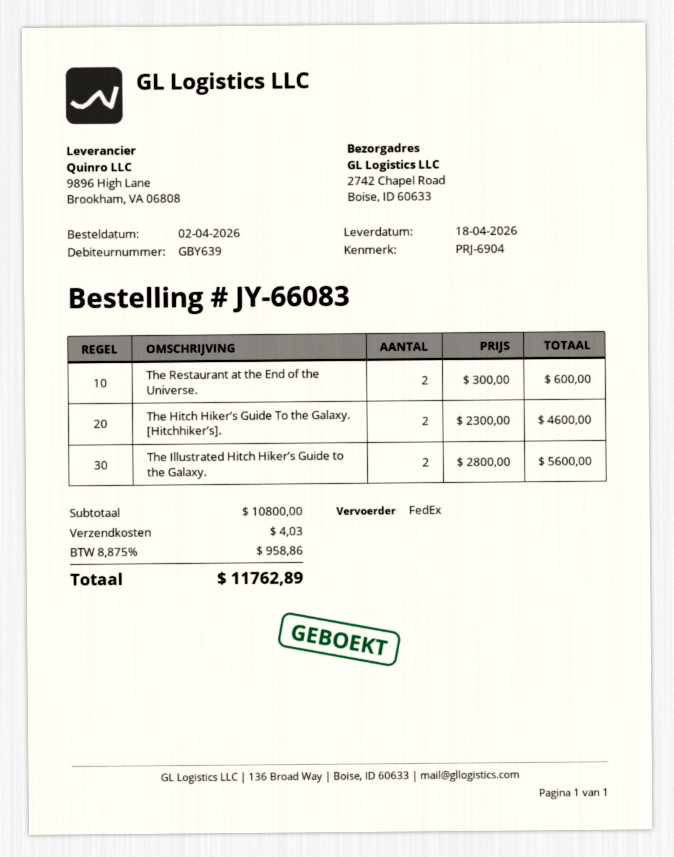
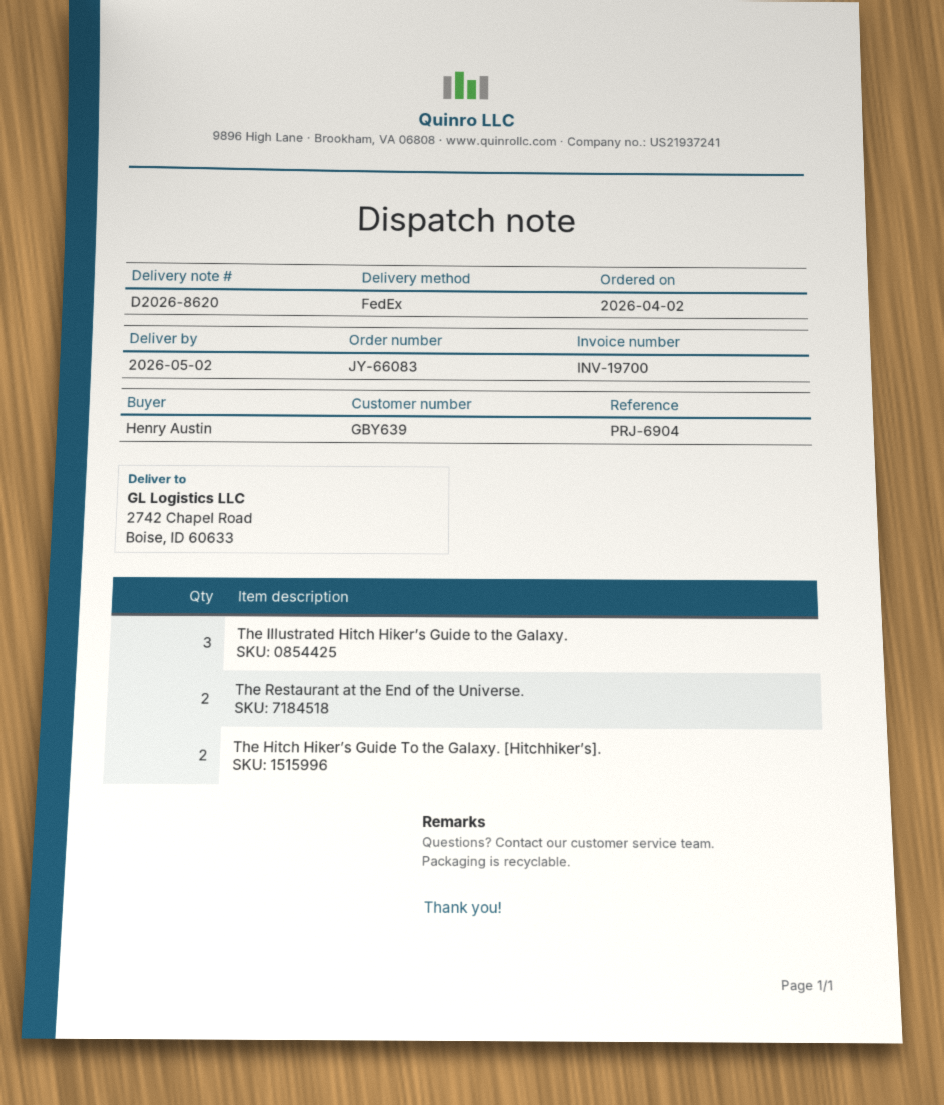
delivery date: 2026-04-18 -> 2026-05-02
The Illustrated Hitch Hiker’s Guide to the Galaxy.: 2 -> 3

